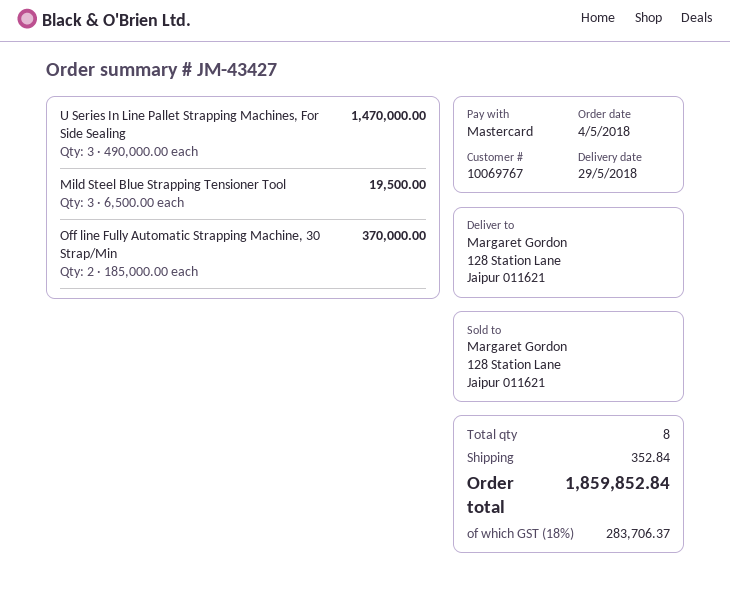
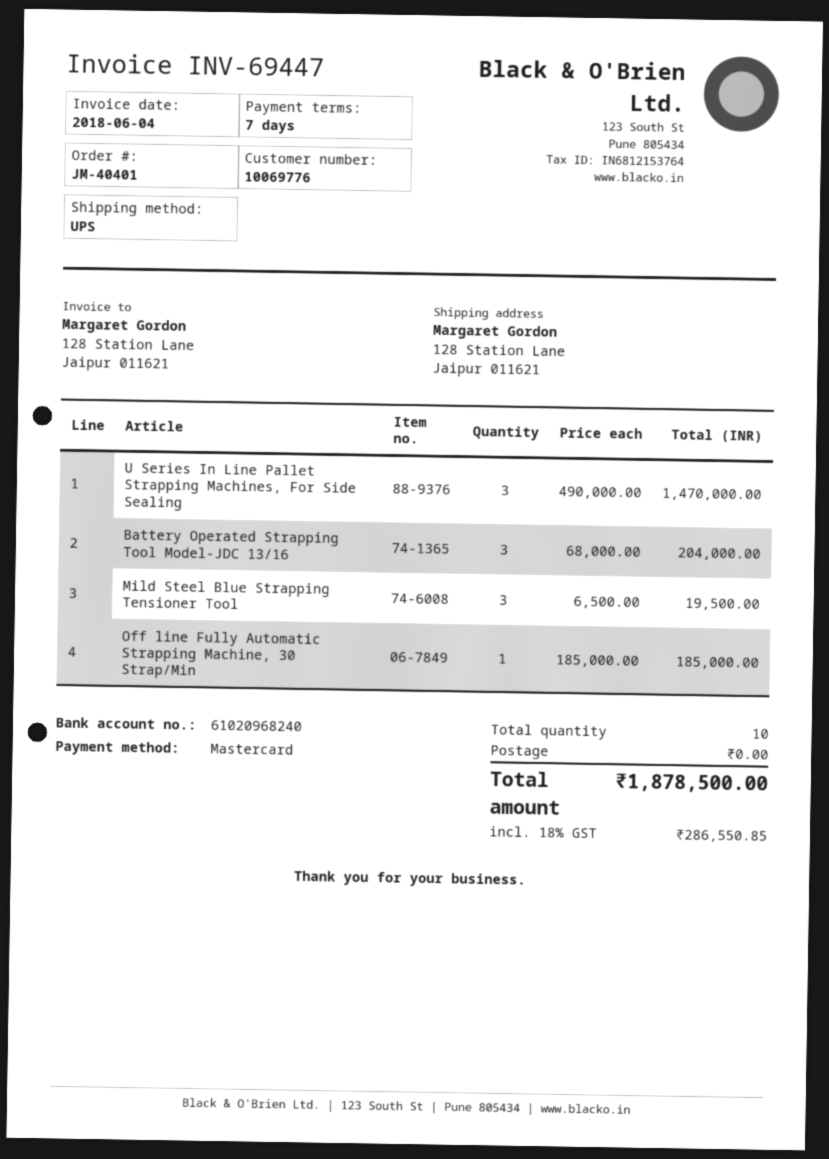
order number: JM-43427 -> JM-40401
customer number: 10069767 -> 10069776
Off line Fully Automatic Strapping Machine, 30 Strap/Min: 2 x 185000.00 = 370000.00 -> 1 x 185000.00 = 185000.00
Battery Operated Strapping Tool Model-JDC 13/16: none -> 3 x 68000.00 = 204000.00
total quantity: 8 -> 10
shipping: 352.84 -> 0.00
tax: 18% = 283706.37 -> 18% = 286550.85
total: 1859852.84 -> 1878500.00

